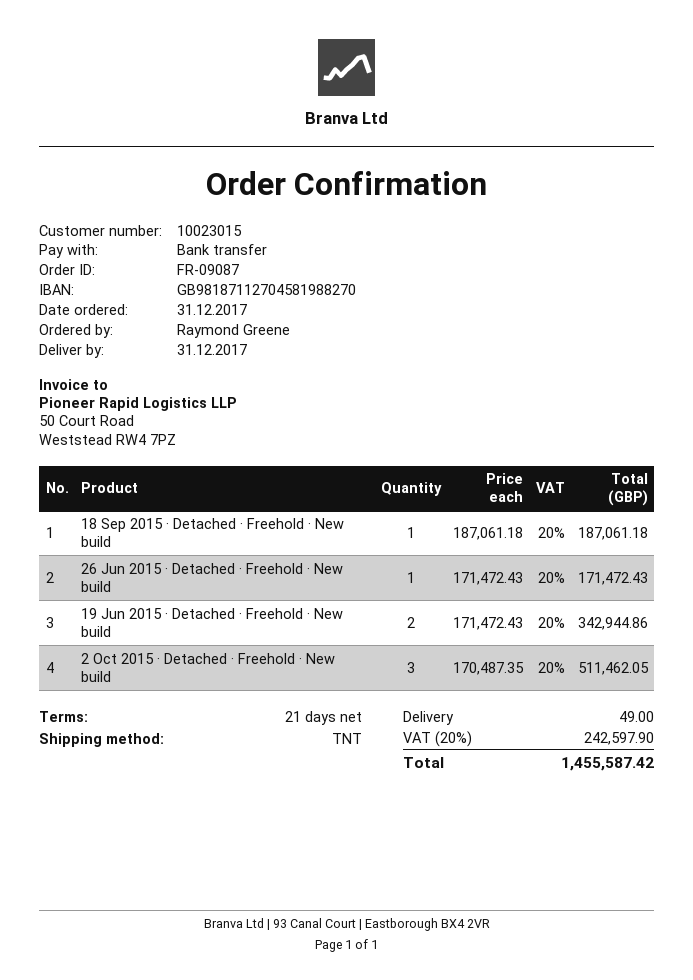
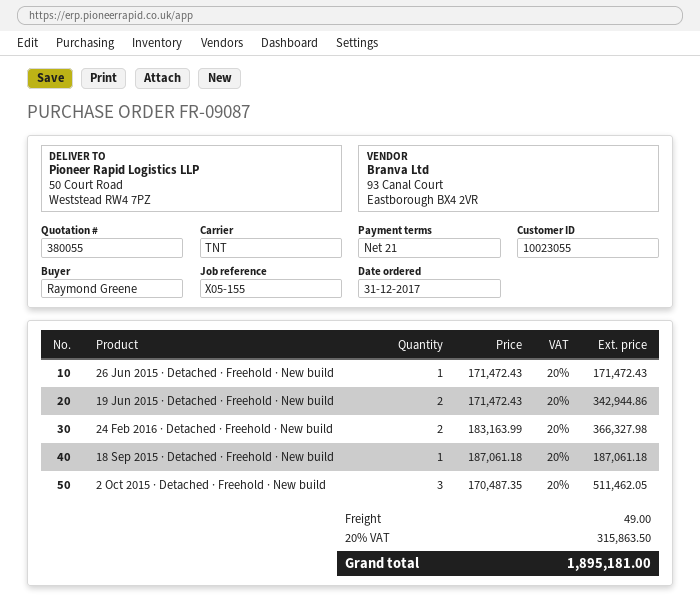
customer number: 10023015 -> 10023055
24 Feb 2016 · Detached · Freehold · New build: none -> 2 x 183163.99 = 366327.98
tax: 20% = 242597.90 -> 20% = 315863.50
total: 1455587.42 -> 1895181.00

